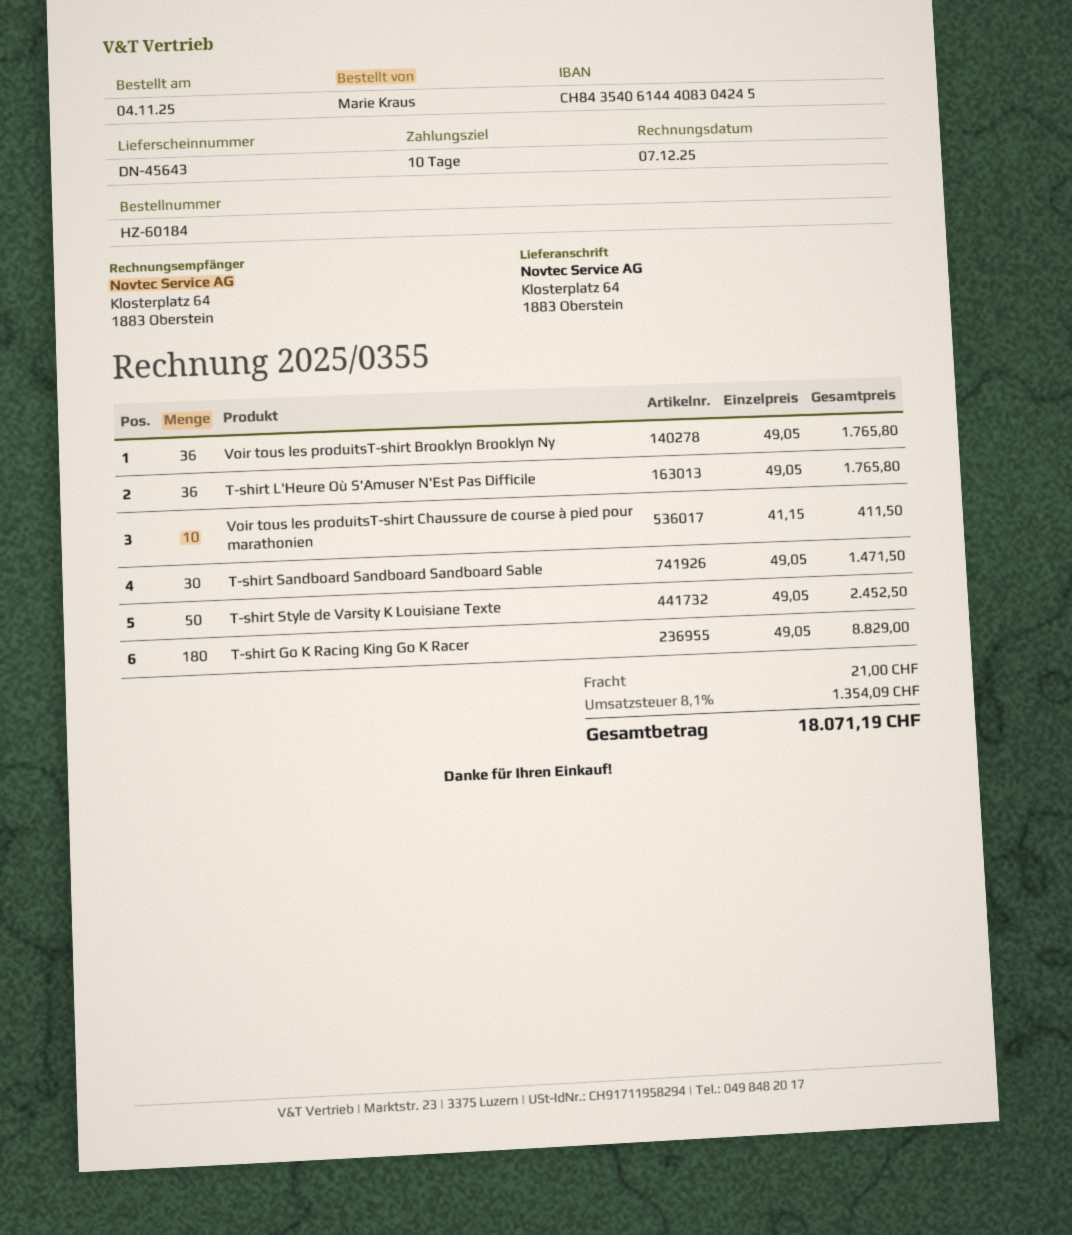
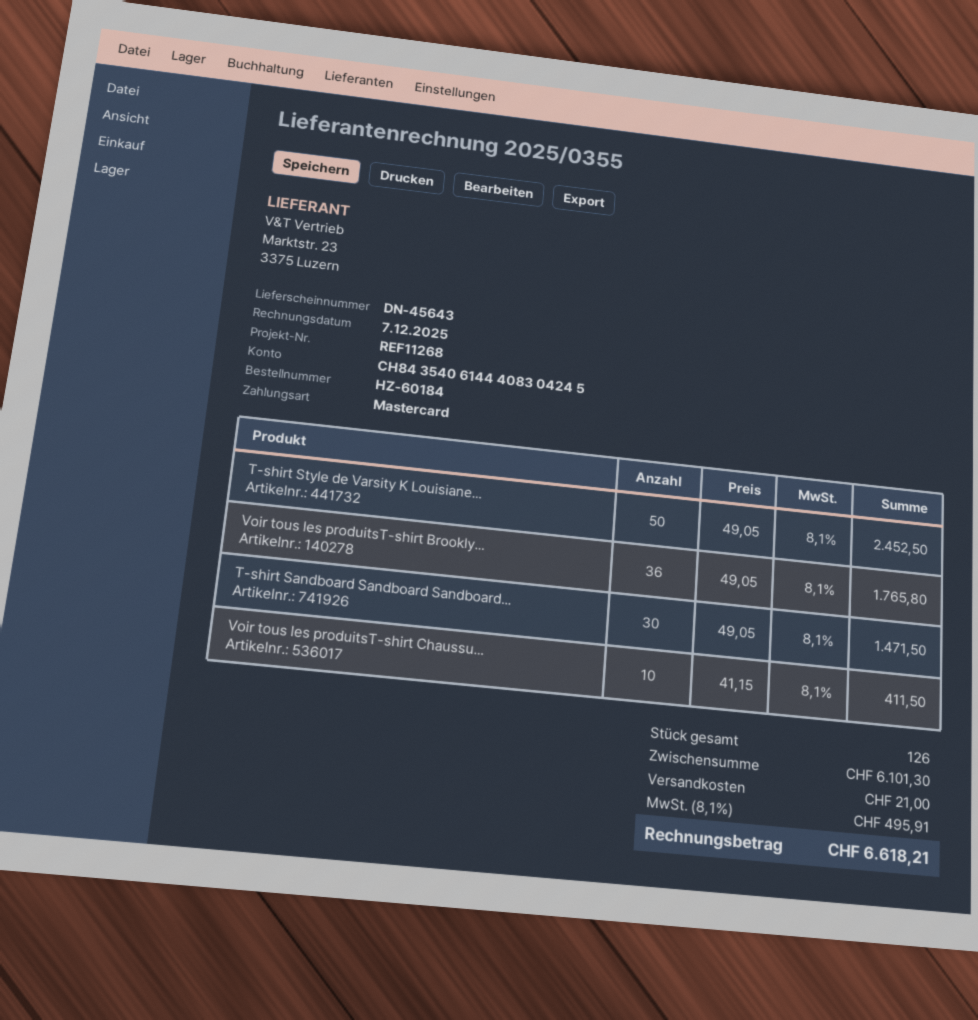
T-shirt L'Heure Où S'Amuser N'Est Pas Difficile: 36 x 49.05 = 1765.80 -> none
T-shirt Go K Racing King Go K Racer: 180 x 49.05 = 8829.00 -> none
tax: 8.1% = 1354.09 -> 8.1% = 495.91
total: 18071.19 -> 6618.21

